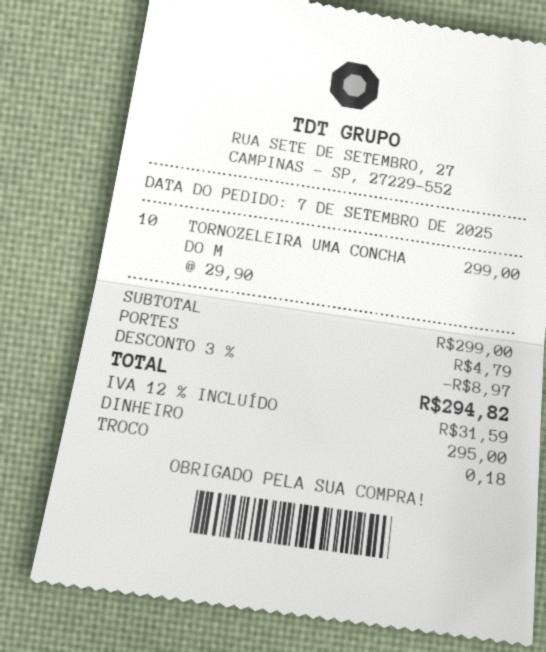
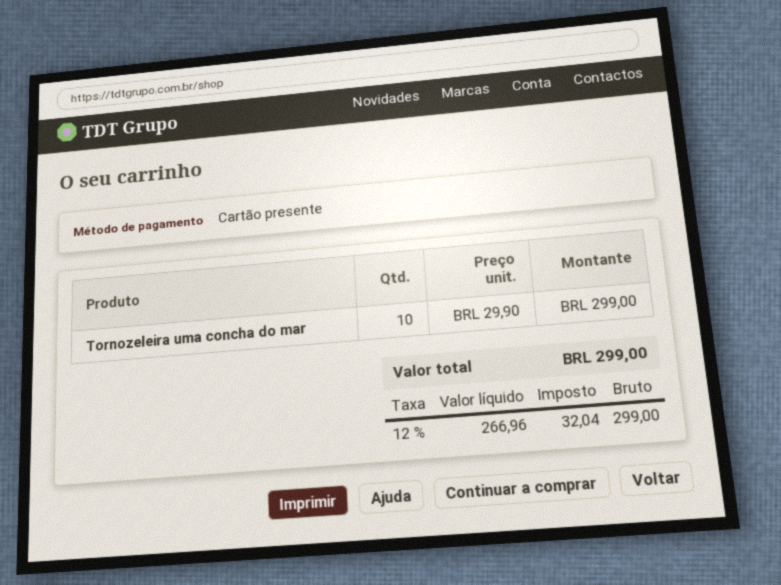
payment method: cash -> gift card
discount: 3% = 8.97 -> none
shipping: 4.79 -> none
tax: 12% = 31.59 -> 12% = 32.04
total: 294.82 -> 299.00

